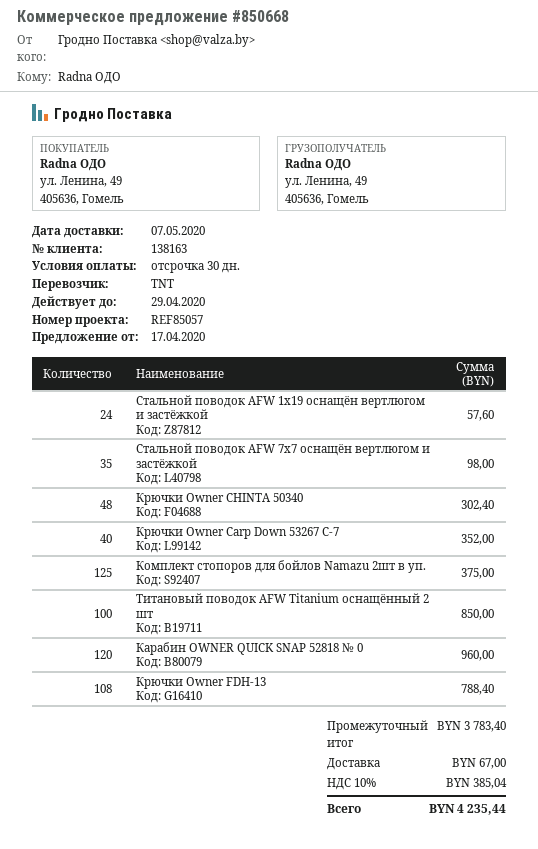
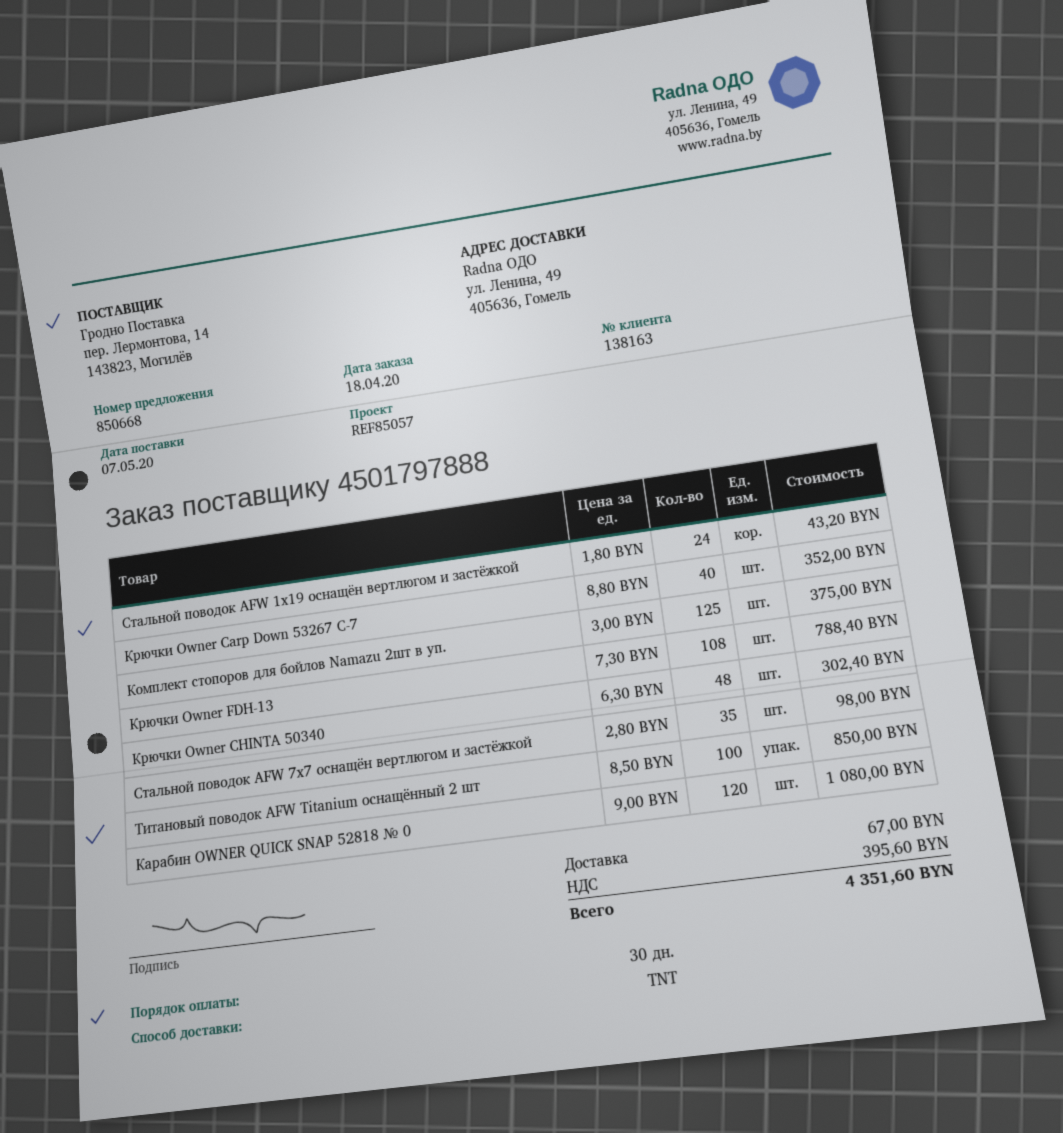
Стальной поводок AFW 1x19 оснащён вертлюгом и застёжкой: 24 for 57.60 -> 24 for 43.20
Карабин OWNER QUICK SNAP 52818 № 0: 120 for 960.00 -> 120 for 1080.00
tax: 385.04 -> 395.60
total: 4235.44 -> 4351.60

